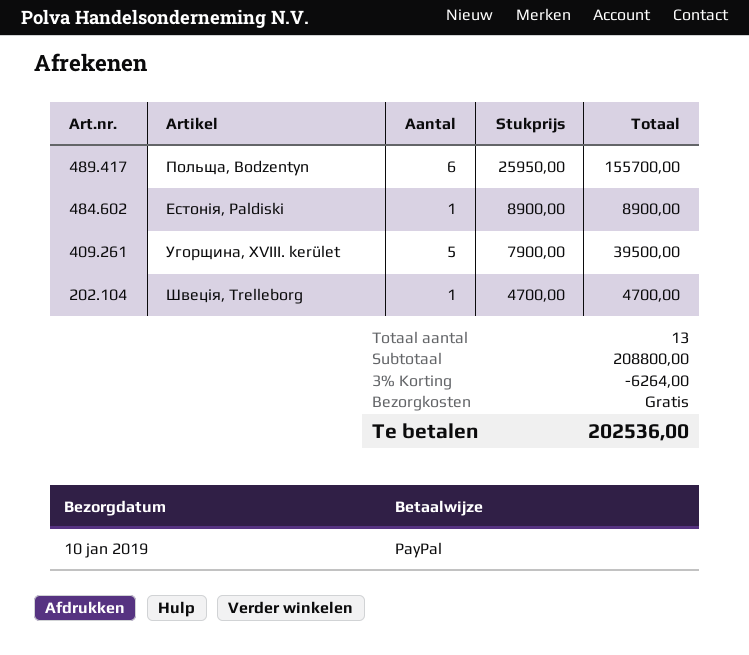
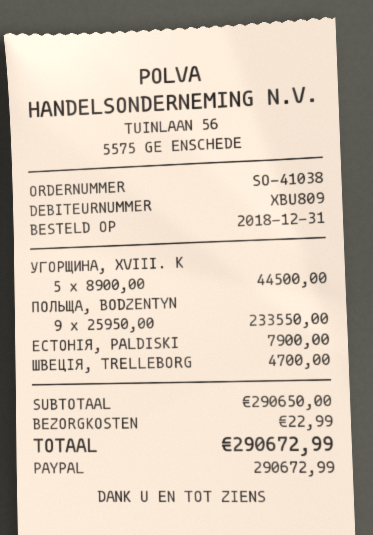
Польща, Bodzentyn: 6 x 25950.00 = 155700.00 -> 9 x 25950.00 = 233550.00
Естонія, Paldiski: 1 x 8900.00 = 8900.00 -> 1 x 7900.00 = 7900.00
Угорщина, XVIII. kerület: 5 x 7900.00 = 39500.00 -> 5 x 8900.00 = 44500.00
subtotal: 208800.00 -> 290650.00
discount: 3% = 6264.00 -> none
shipping: 0.00 -> 22.99
total: 202536.00 -> 290672.99

